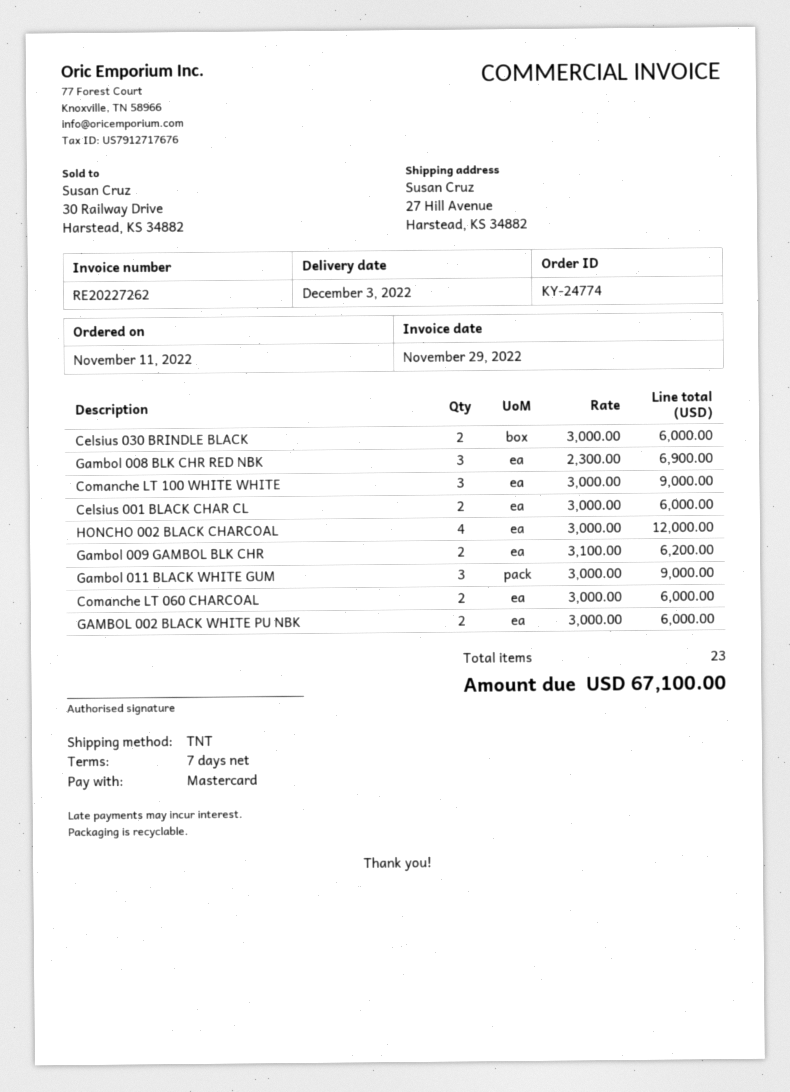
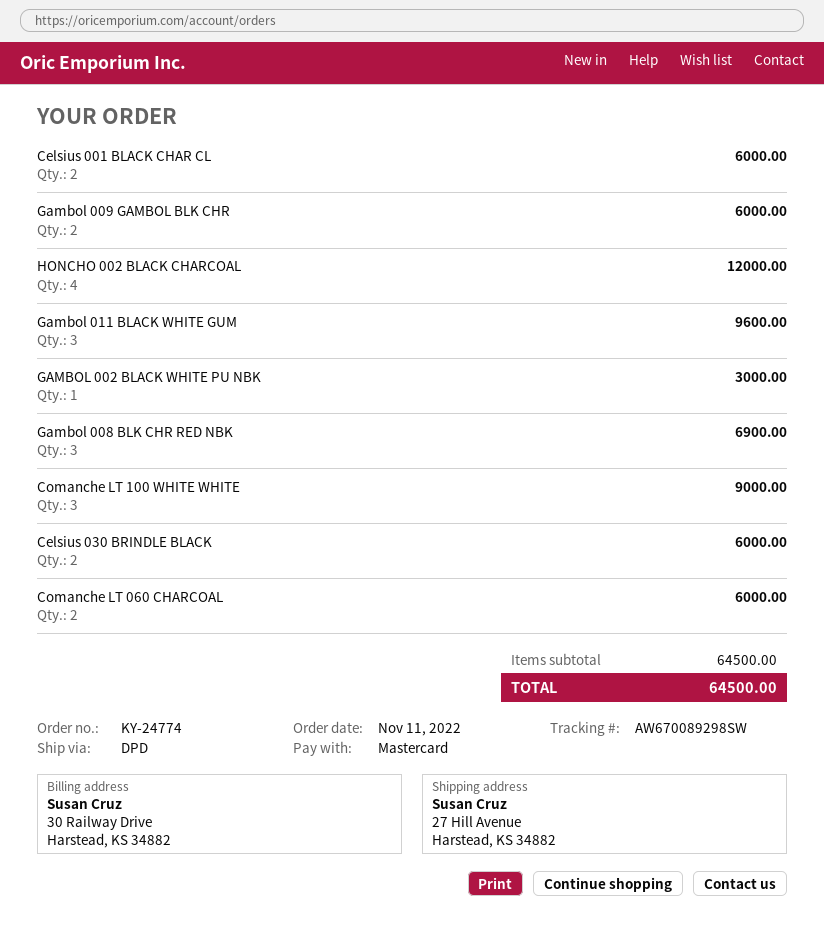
shipping method: TNT -> DPD
Gambol 009 GAMBOL BLK CHR: 2 for 6200.00 -> 2 for 6000.00
Gambol 011 BLACK WHITE GUM: 3 for 9000.00 -> 3 for 9600.00
GAMBOL 002 BLACK WHITE PU NBK: 2 for 6000.00 -> 1 for 3000.00
total: 67100.00 -> 64500.00

